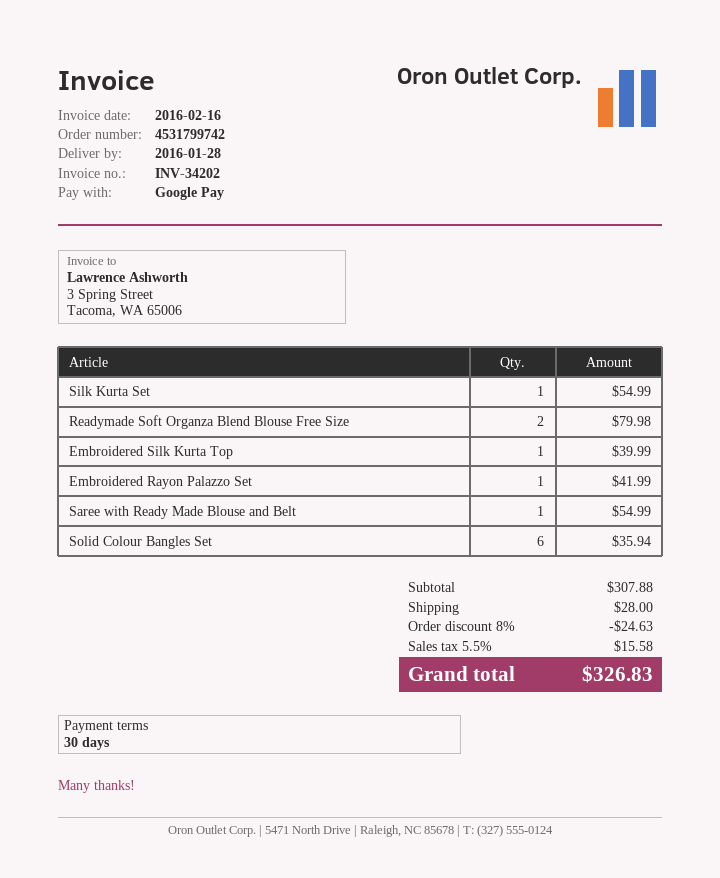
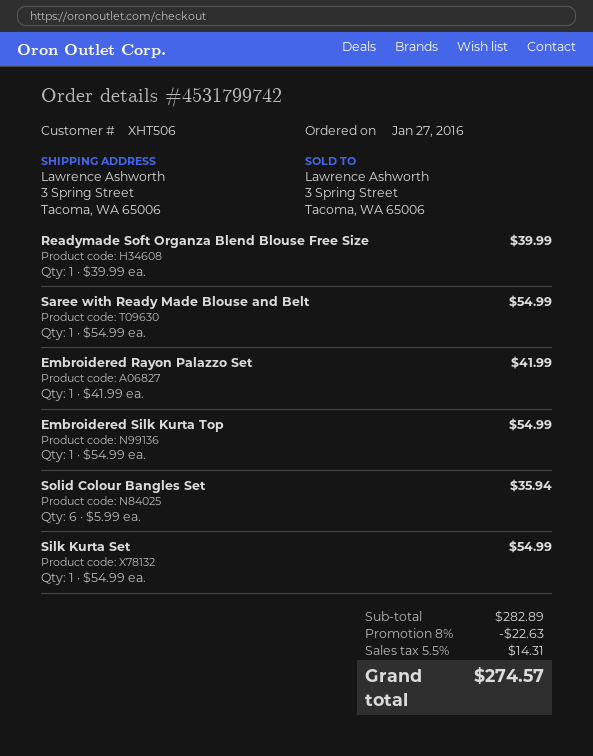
Readymade Soft Organza Blend Blouse Free Size: 2 for 79.98 -> 1 for 39.99
Embroidered Silk Kurta Top: 1 for 39.99 -> 1 for 54.99
subtotal: 307.88 -> 282.89
discount: 8% = 24.63 -> 8% = 22.63
shipping: 28.00 -> none
tax: 5.5% = 15.58 -> 5.5% = 14.31
total: 326.83 -> 274.57

